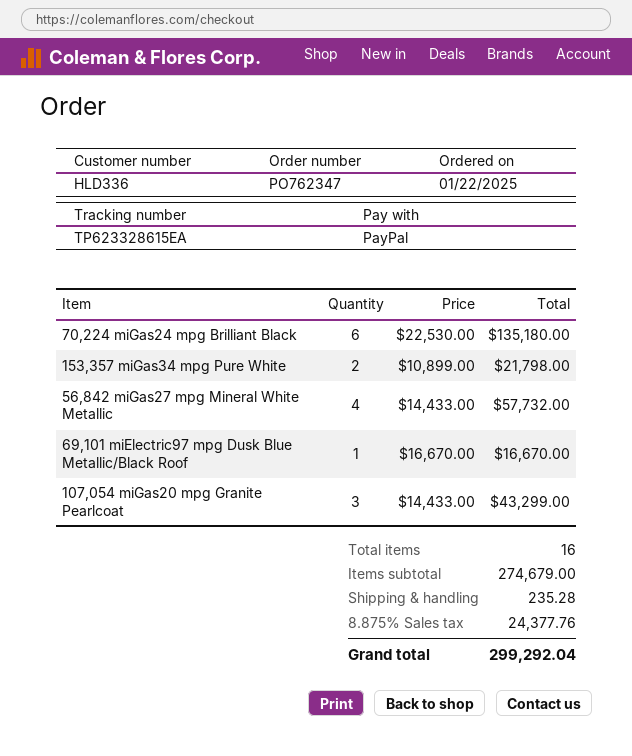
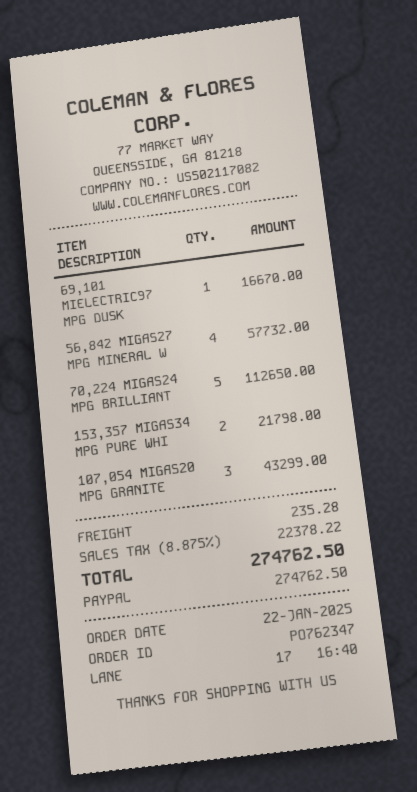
70,224 miGas24 mpg Brilliant Black: 6 for 135180.00 -> 5 for 112650.00
tax: 8.875% = 24377.76 -> 8.875% = 22378.22
total: 299292.04 -> 274762.50

